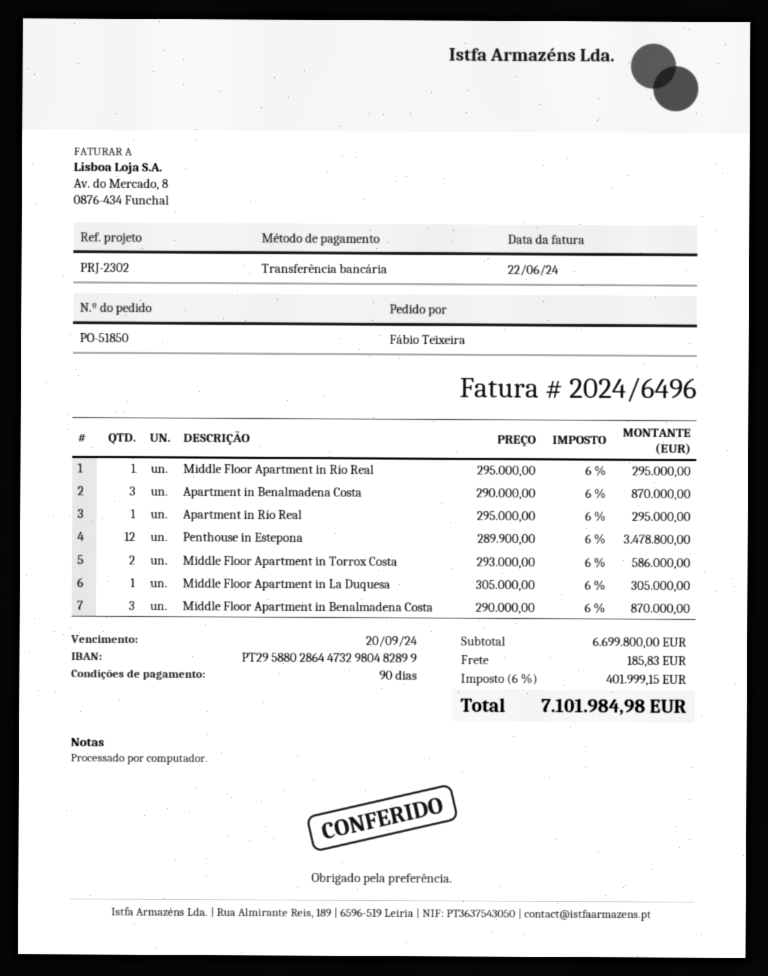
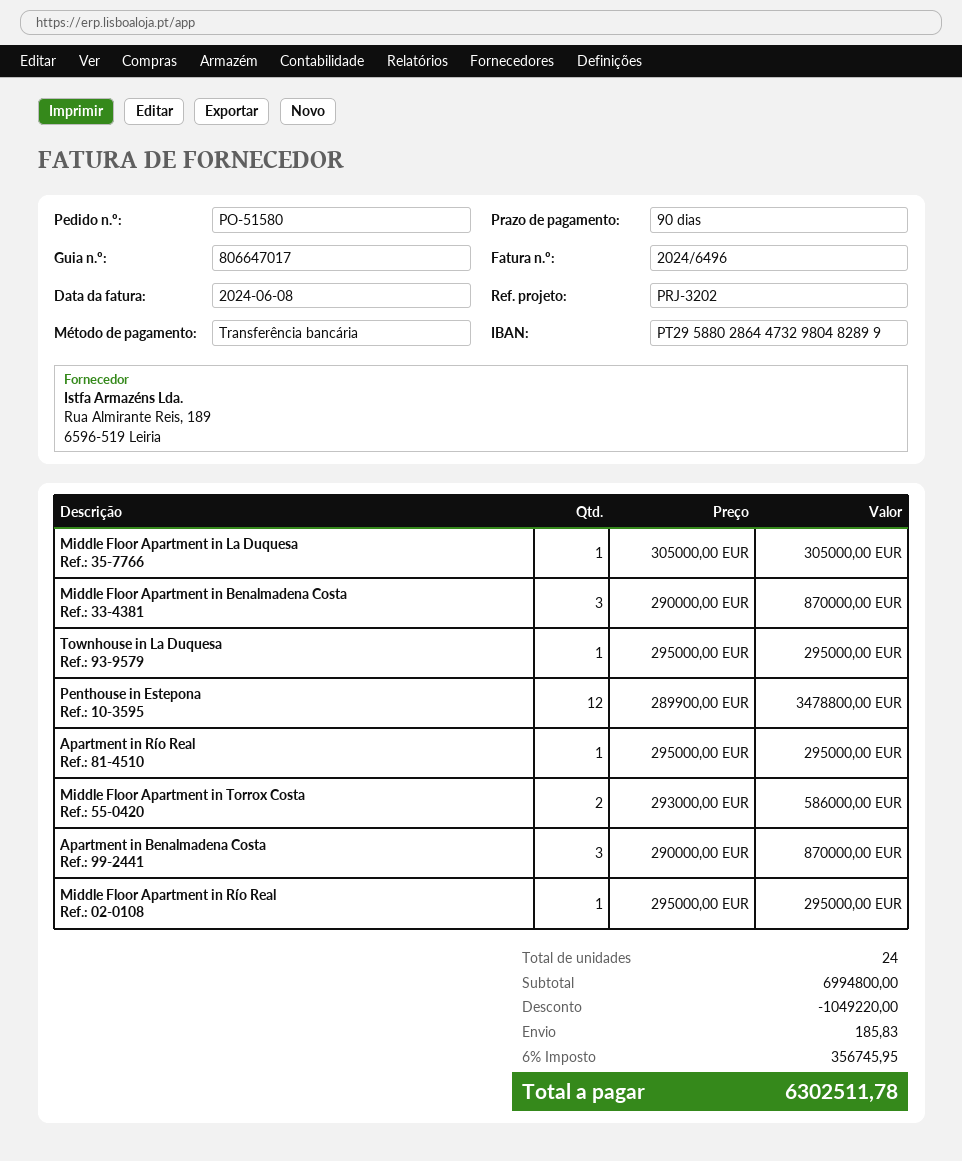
order number: PO-51850 -> PO-51580
invoice date: 2024-06-22 -> 2024-06-08
reference: PRJ-2302 -> PRJ-3202
Townhouse in La Duquesa: none -> 1 x 295000.00 = 295000.00
subtotal: 6699800.00 -> 6994800.00
discount: none -> 1049220.00
tax: 6% = 401999.15 -> 6% = 356745.95
total: 7101984.98 -> 6302511.78

